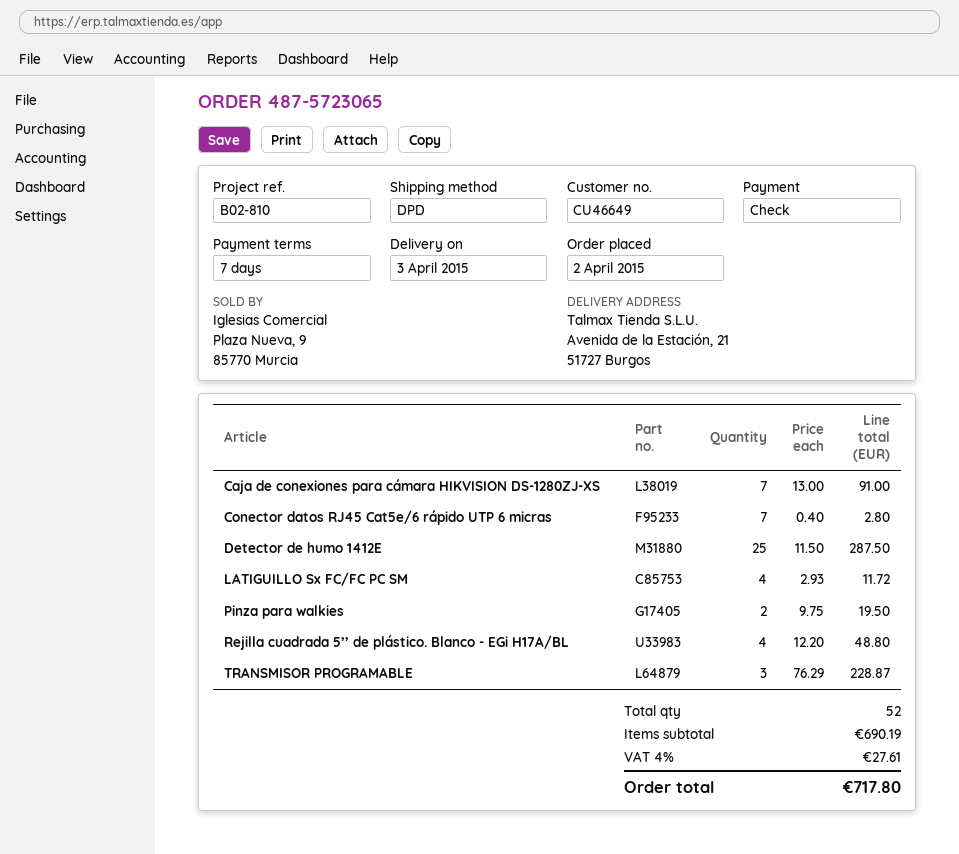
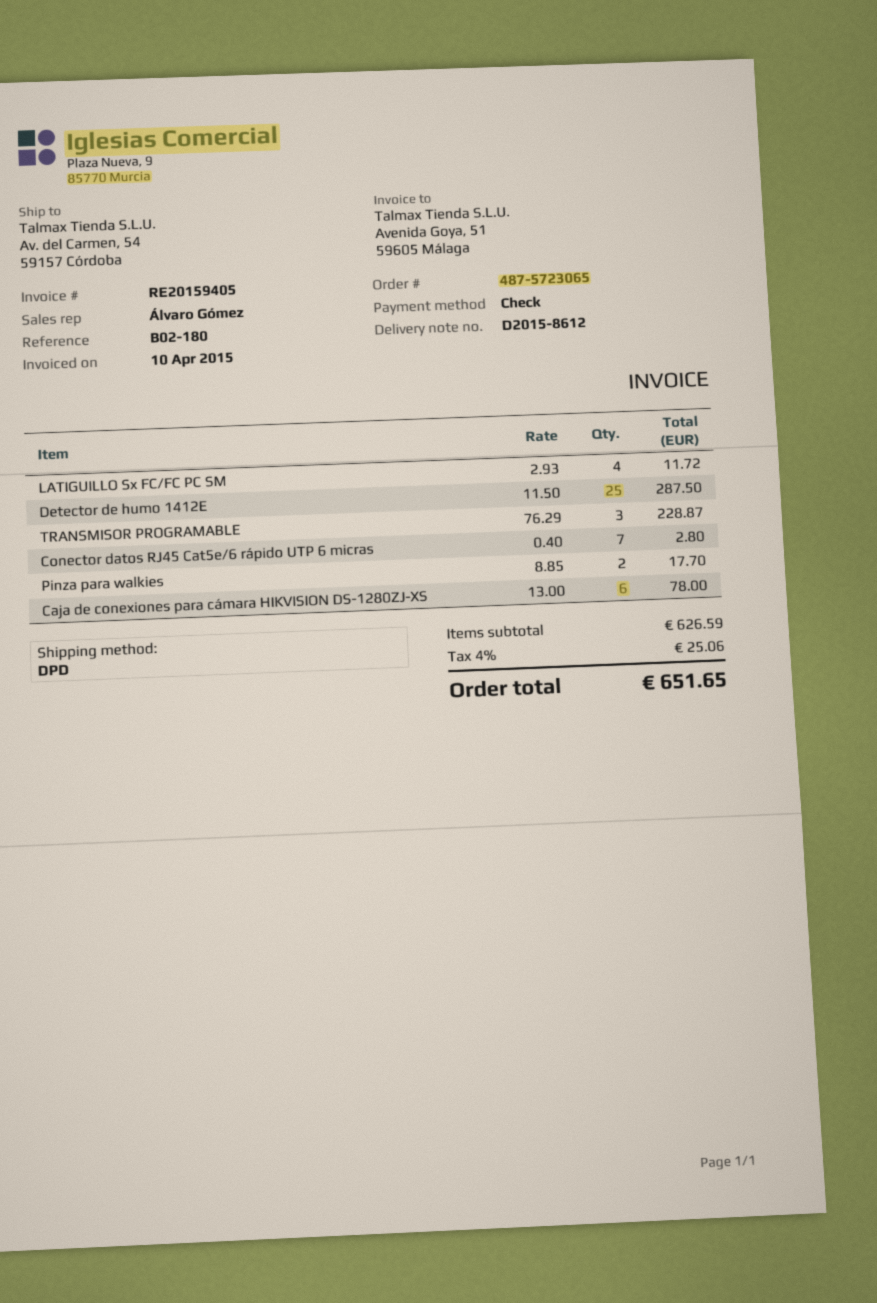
reference: B02-810 -> B02-180
ship to: Avenida de la Estación, 21, 51727 Burgos -> Av. del Carmen, 54, 59157 Córdoba
Caja de conexiones para cámara HIKVISION DS-1280ZJ-XS: 7 x 13.00 = 91.00 -> 6 x 13.00 = 78.00
Pinza para walkies: 2 x 9.75 = 19.50 -> 2 x 8.85 = 17.70
Rejilla cuadrada 5’’ de plástico. Blanco - EGi H17A/BL: 4 x 12.20 = 48.80 -> none
subtotal: 690.19 -> 626.59
tax: 4% = 27.61 -> 4% = 25.06
total: 717.80 -> 651.65

